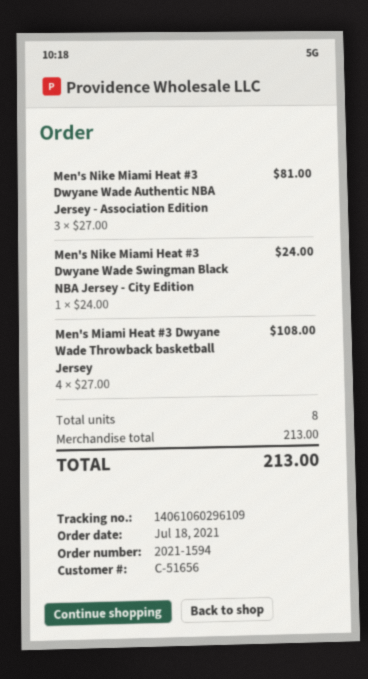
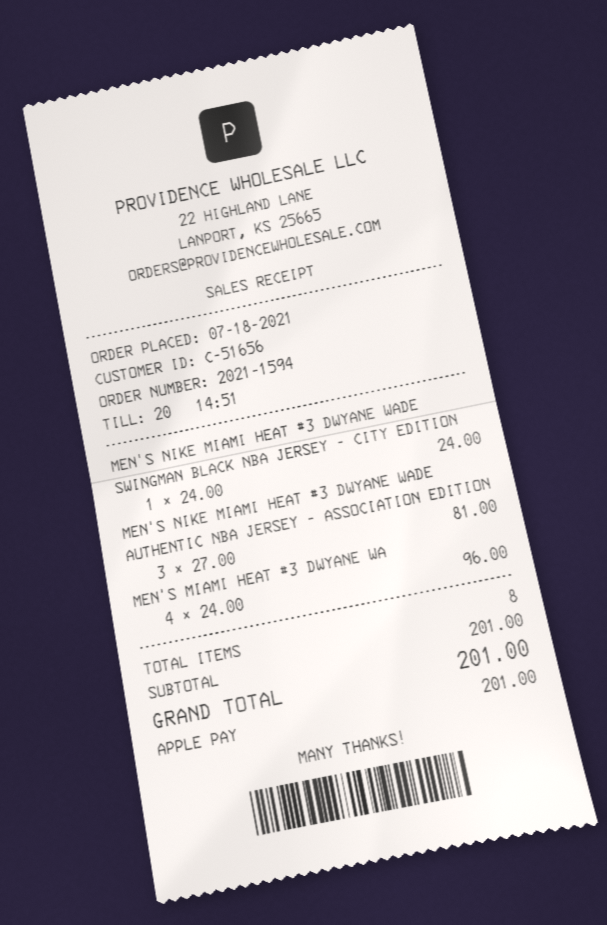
Men's Miami Heat #3 Dwyane Wade Throwback basketball Jersey: 4 x 27.00 = 108.00 -> 4 x 24.00 = 96.00
subtotal: 213.00 -> 201.00
total: 213.00 -> 201.00

